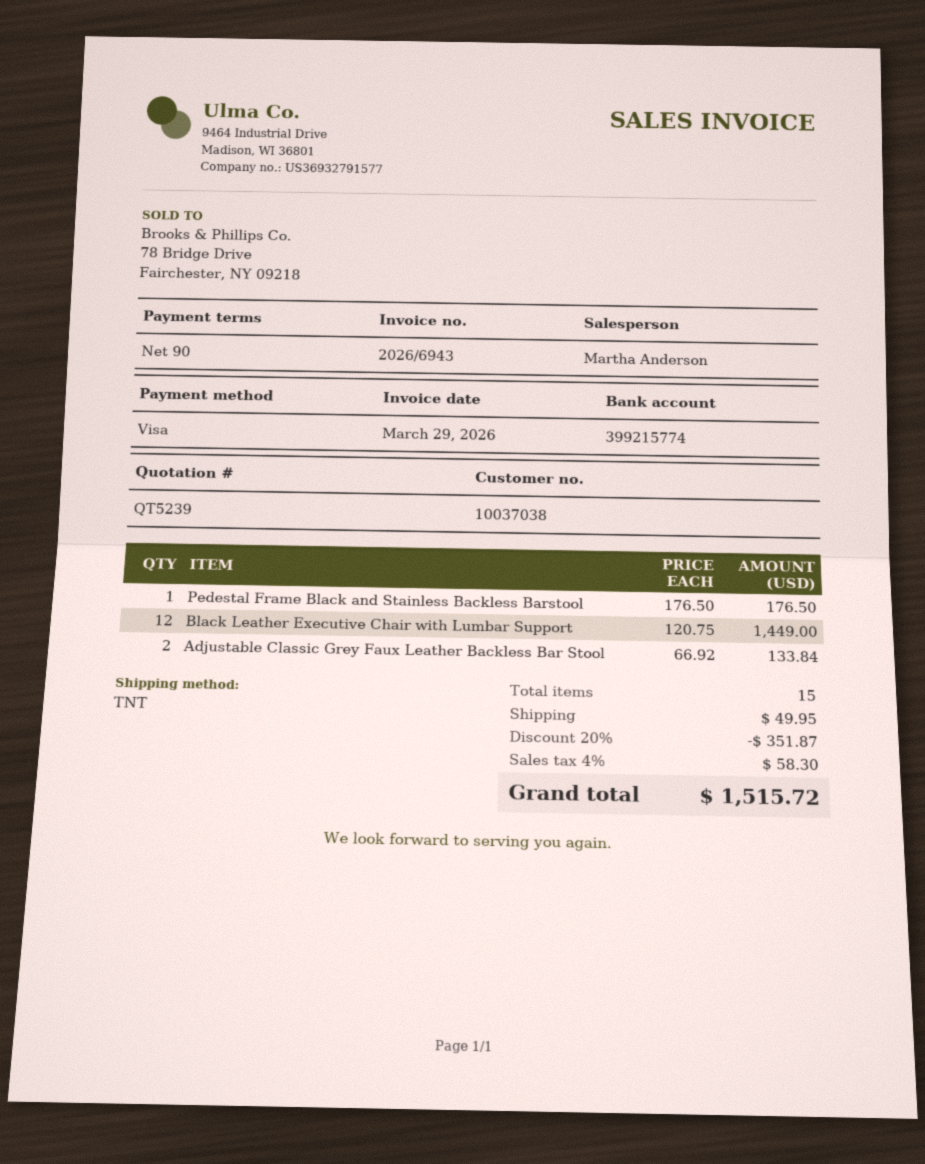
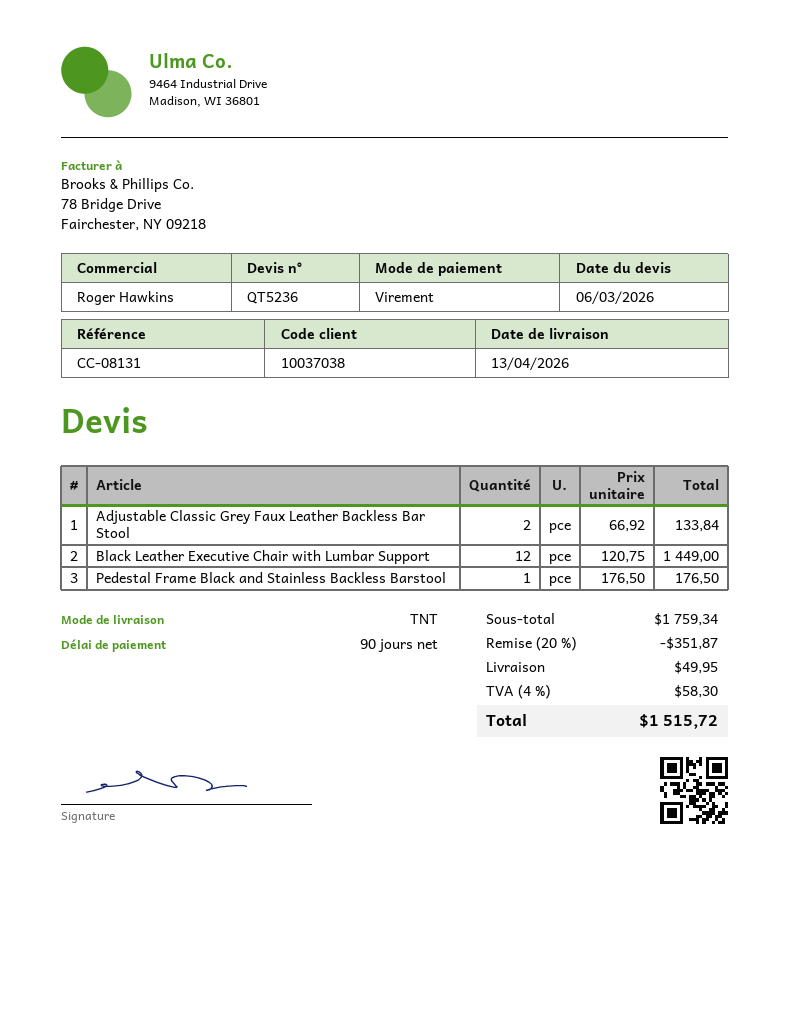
quote number: QT5239 -> QT5236
sales rep: Martha Anderson -> Roger Hawkins
payment method: Visa -> bank transfer

